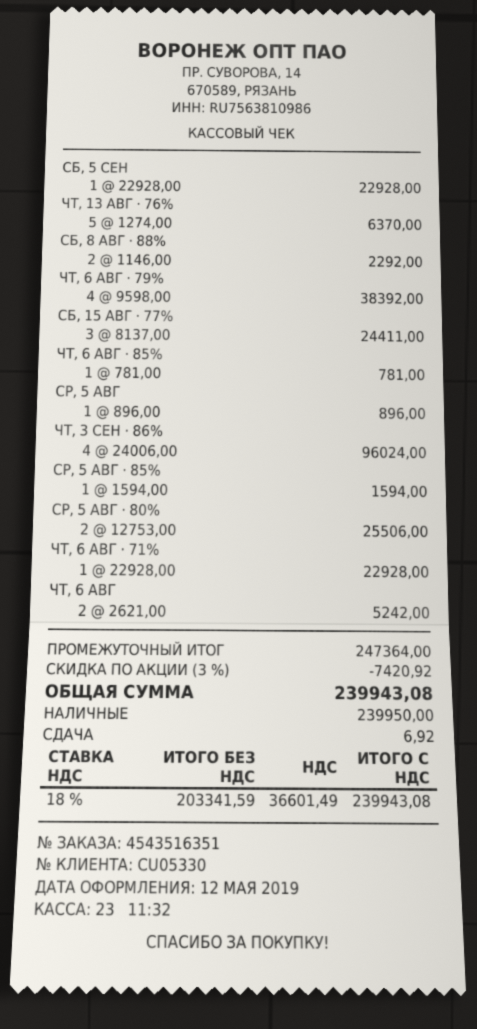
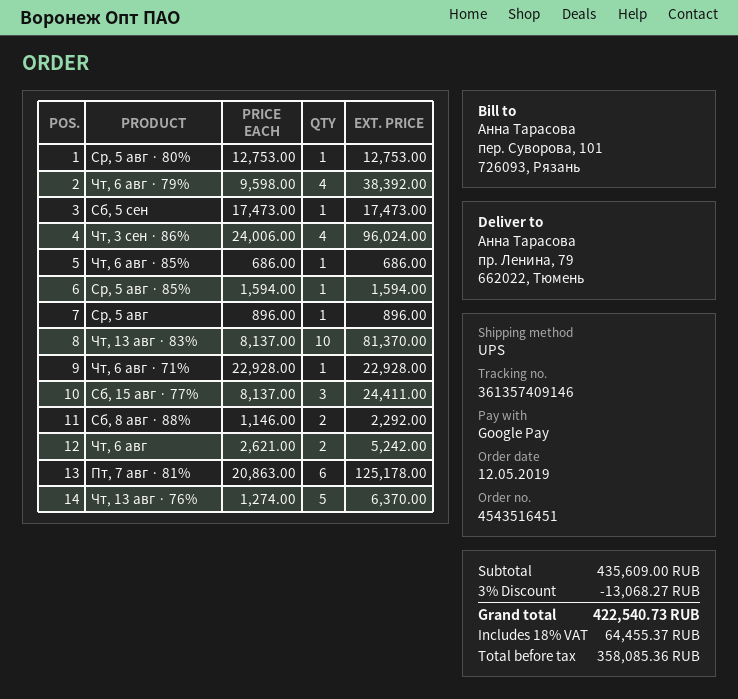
order number: 4543516351 -> 4543516451
payment method: cash -> Google Pay
СБ, 5 СЕН: 1 x 22928.00 = 22928.00 -> 1 x 17473.00 = 17473.00
ЧТ, 6 АВГ · 85%: 1 x 781.00 = 781.00 -> 1 x 686.00 = 686.00
СР, 5 АВГ · 80%: 2 x 12753.00 = 25506.00 -> 1 x 12753.00 = 12753.00
Чт, 13 авг · 83%: none -> 10 x 8137.00 = 81370.00
Пт, 7 авг · 81%: none -> 6 x 20863.00 = 125178.00
subtotal: 247364.00 -> 435609.00
discount: 3% = 7420.92 -> 3% = 13068.27
net: 203341.59 -> 358085.36
tax: 18% = 36601.49 -> 18% = 64455.37
total: 239943.08 -> 422540.73

